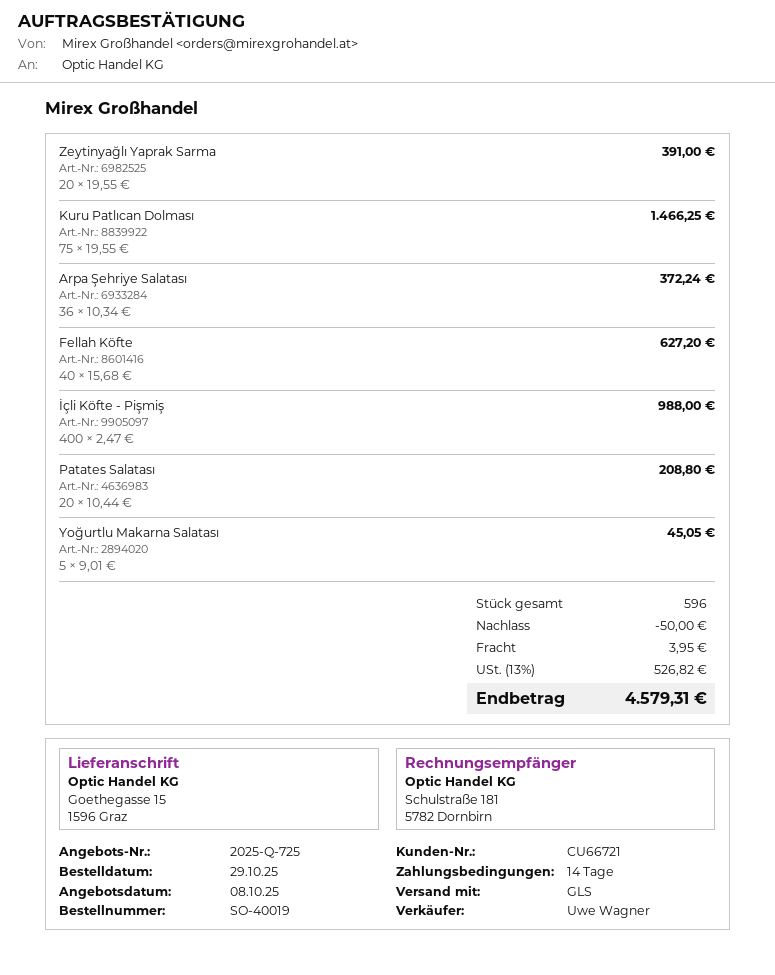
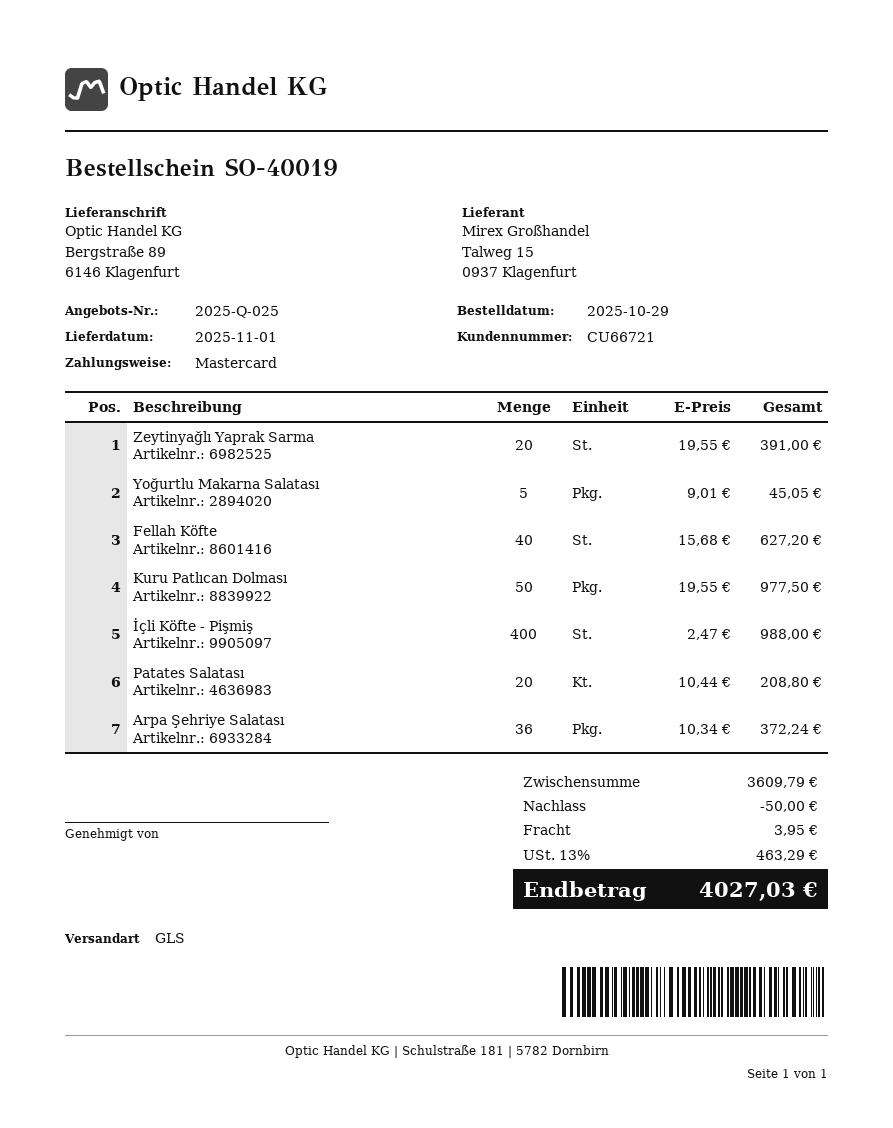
quote number: 2025-Q-725 -> 2025-Q-025
ship to: Goethegasse 15, 1596 Graz -> Bergstraße 89, 6146 Klagenfurt
Kuru Patlıcan Dolması: 75 x 19.55 = 1466.25 -> 50 x 19.55 = 977.50
tax: 13% = 526.82 -> 13% = 463.29
total: 4579.31 -> 4027.03

